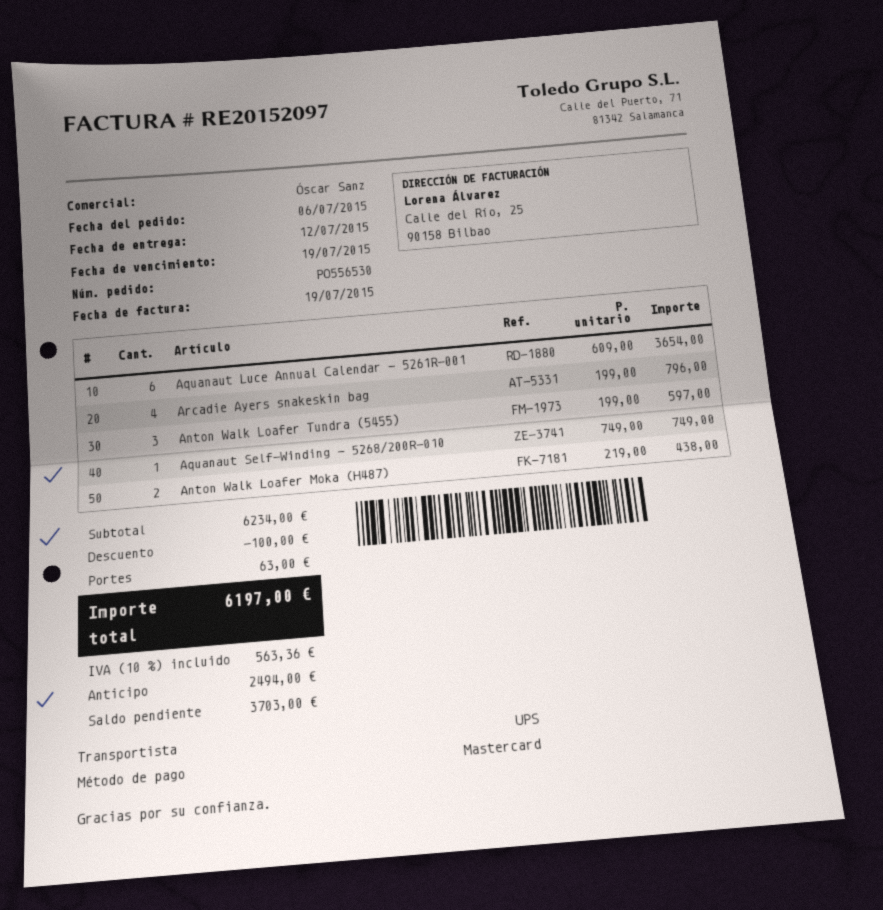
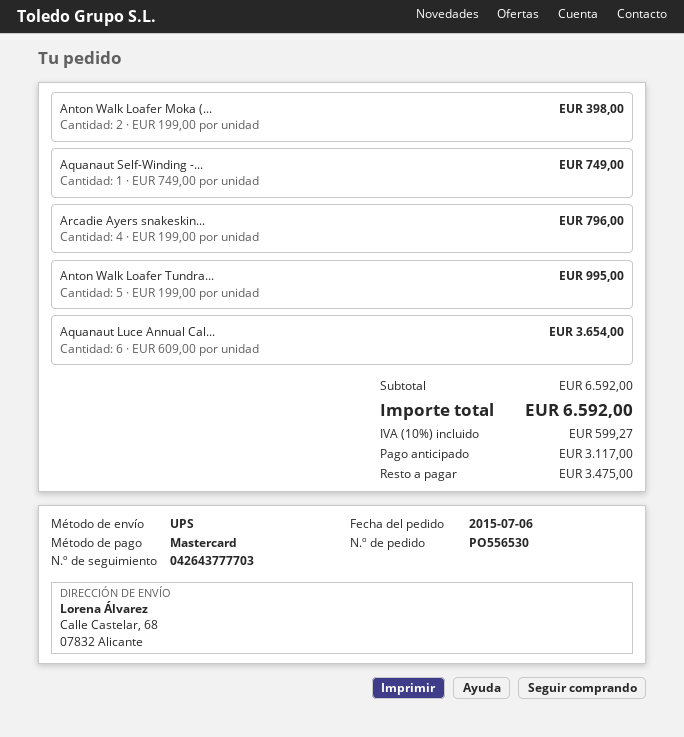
Anton Walk Loafer Tundra (5455): 3 x 199.00 = 597.00 -> 5 x 199.00 = 995.00
Anton Walk Loafer Moka (H487): 2 x 219.00 = 438.00 -> 2 x 199.00 = 398.00
subtotal: 6234.00 -> 6592.00
discount: 100.00 -> none
shipping: 63.00 -> none
tax: 10% = 563.36 -> 10% = 599.27
total: 6197.00 -> 6592.00
deposit: 2494.00 -> 3117.00
balance: 3703.00 -> 3475.00

